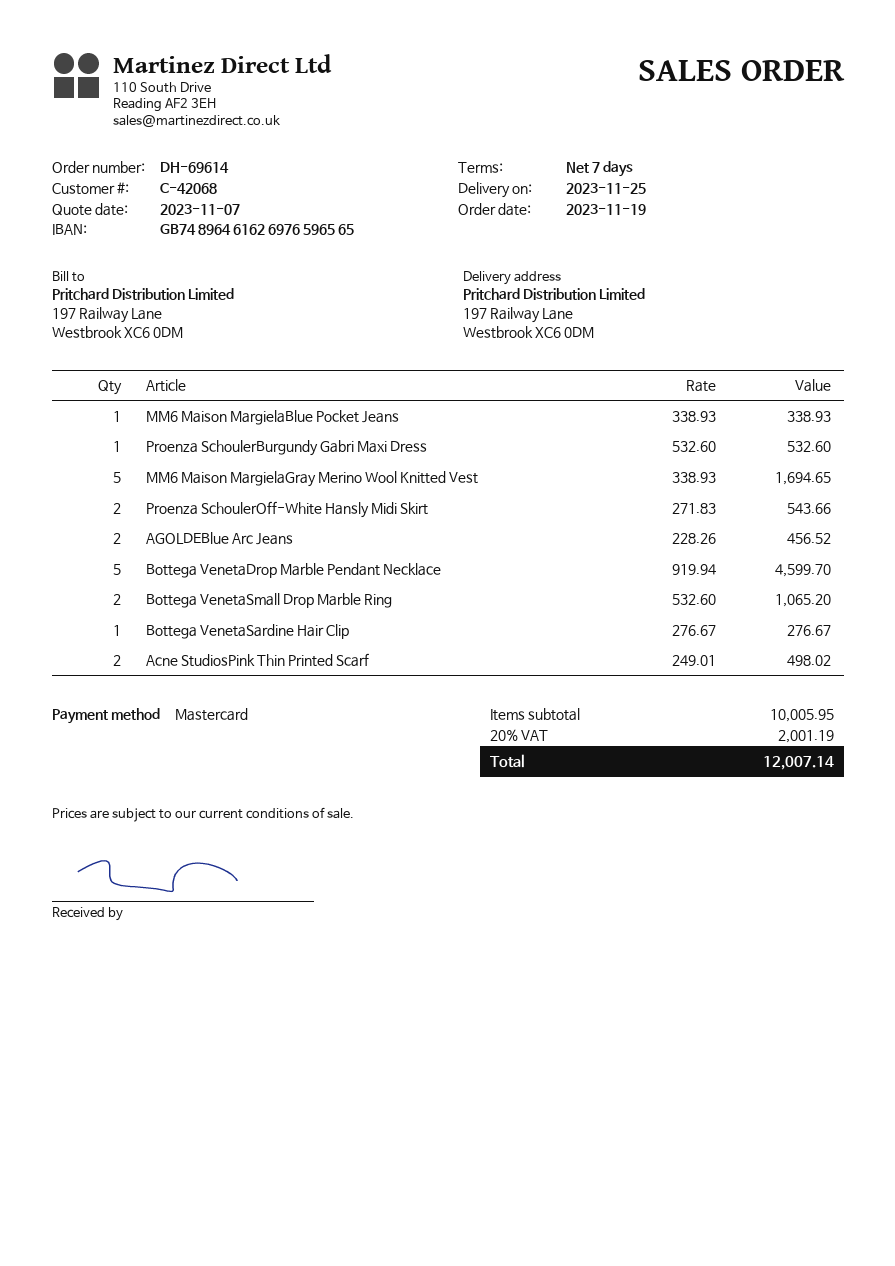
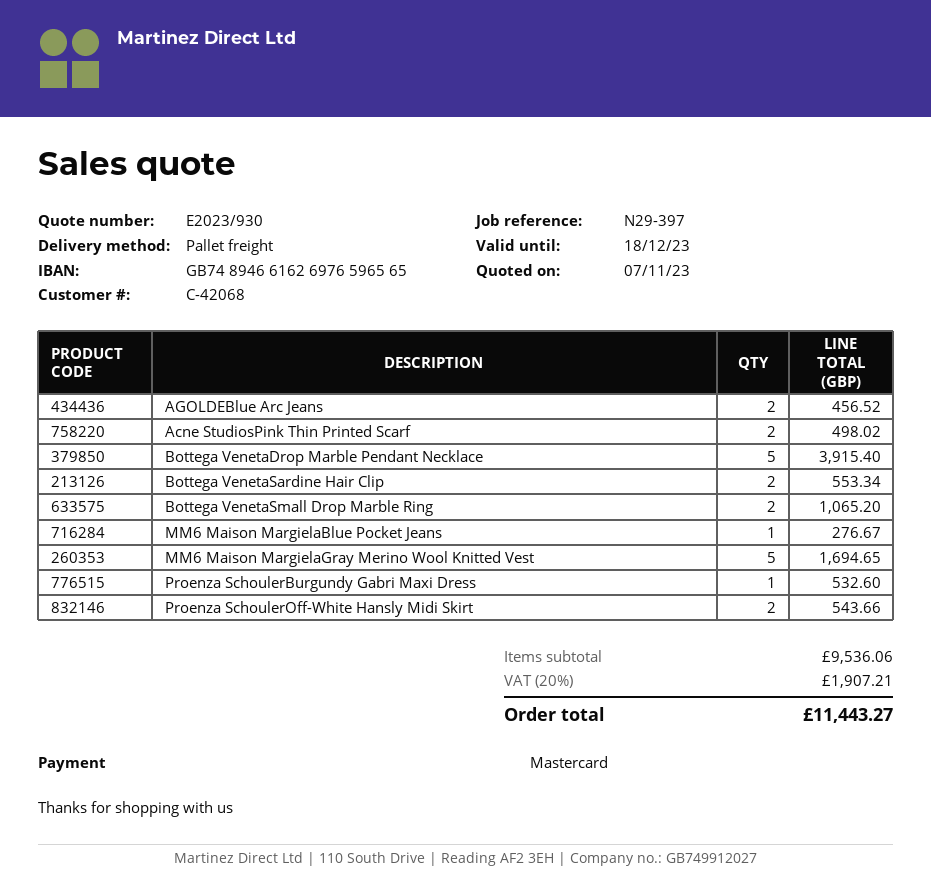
bank account: GB74896461626976596565 -> GB74894661626976596565
MM6 Maison MargielaBlue Pocket Jeans: 1 for 338.93 -> 1 for 276.67
Bottega VenetaDrop Marble Pendant Necklace: 5 for 4599.70 -> 5 for 3915.40
Bottega VenetaSardine Hair Clip: 1 for 276.67 -> 2 for 553.34
subtotal: 10005.95 -> 9536.06
tax: 20% = 2001.19 -> 20% = 1907.21
total: 12007.14 -> 11443.27

